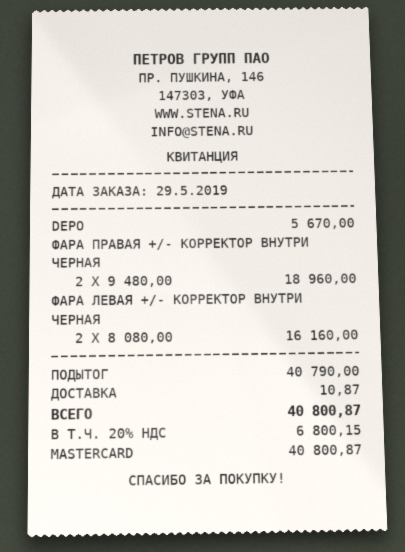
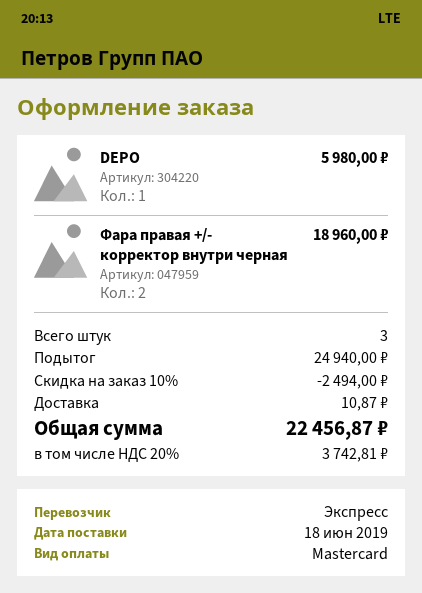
DEPO: 1 for 5670.00 -> 1 for 5980.00
ФАРА ЛЕВАЯ +/- КОРРЕКТОР ВНУТРИ ЧЕРНАЯ: 2 for 16160.00 -> none
subtotal: 40790.00 -> 24940.00
discount: none -> 10% = 2494.00
tax: 20% = 6800.15 -> 20% = 3742.81
total: 40800.87 -> 22456.87

